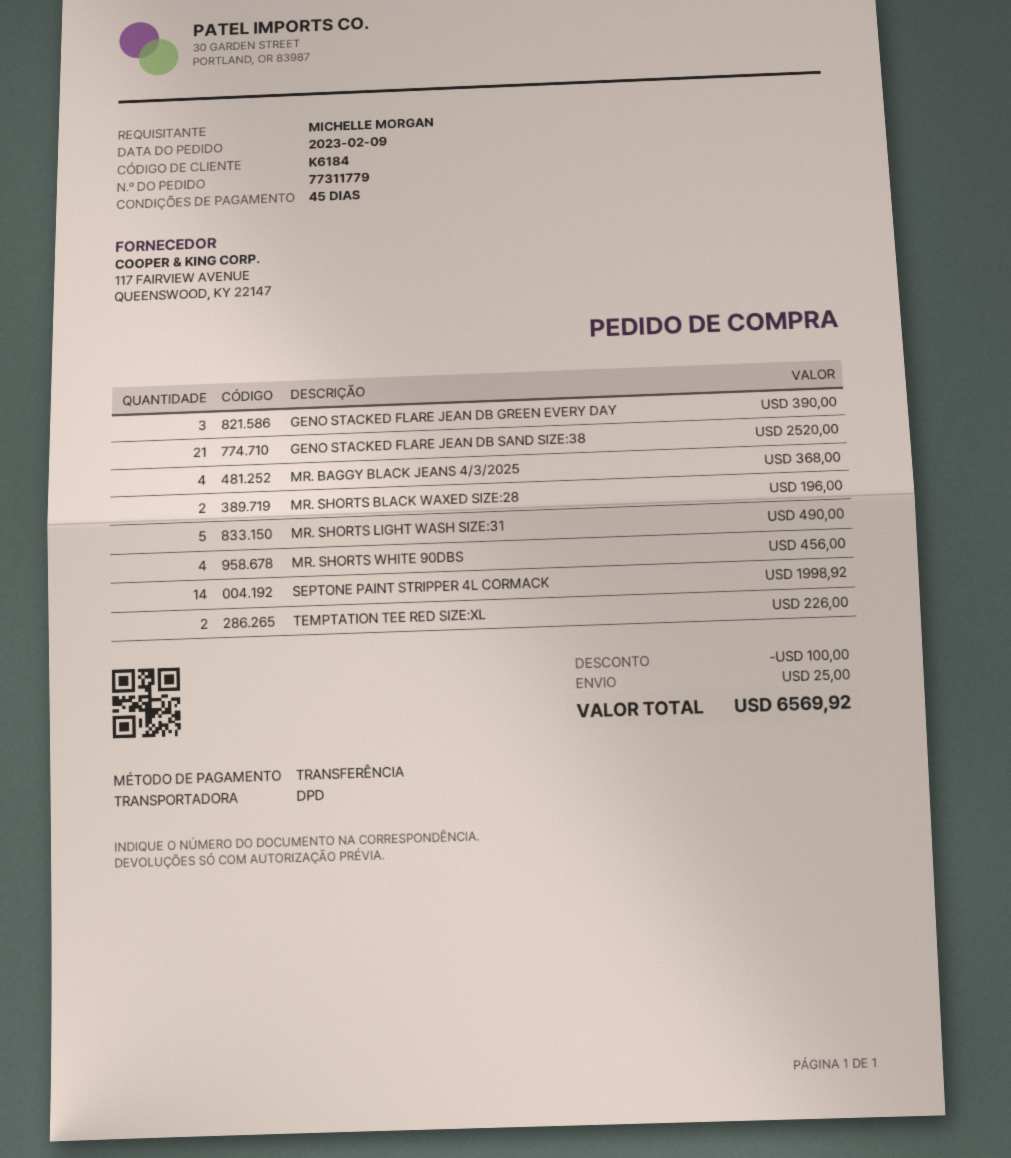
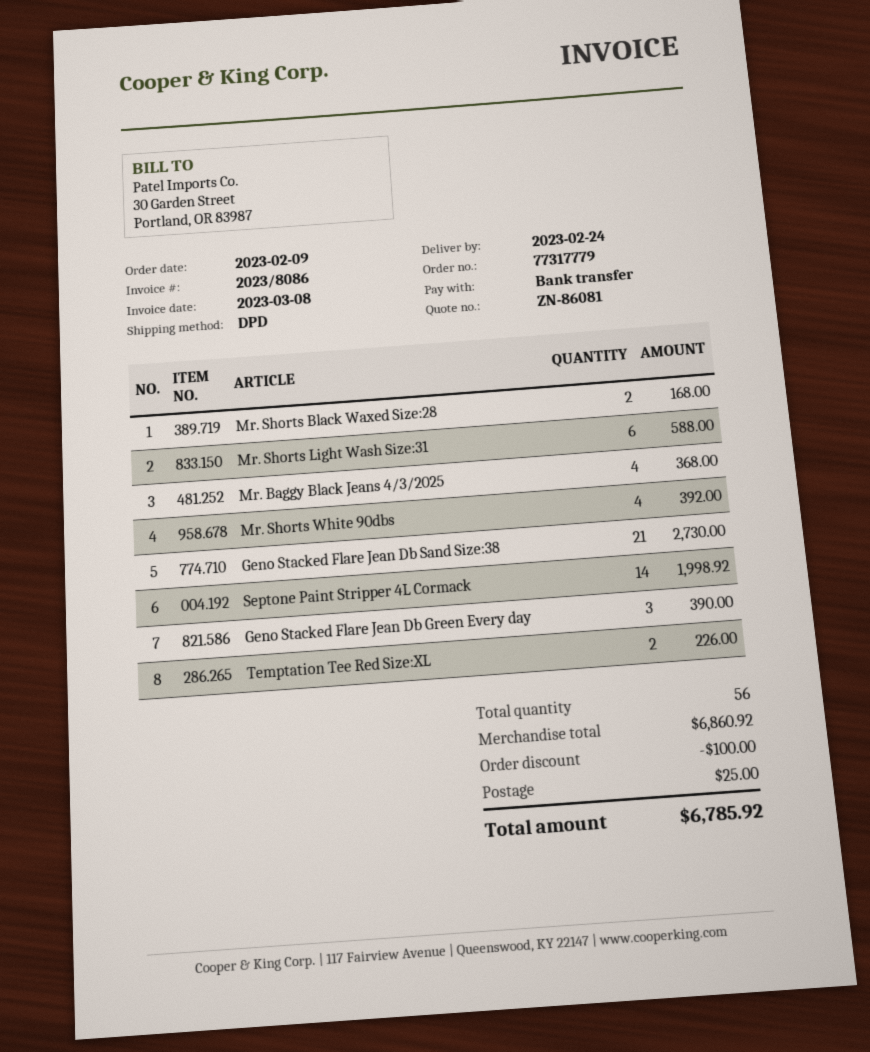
order number: 77311779 -> 77317779
GENO STACKED FLARE JEAN DB SAND SIZE:38: 21 for 2520.00 -> 21 for 2730.00
MR. SHORTS BLACK WAXED SIZE:28: 2 for 196.00 -> 2 for 168.00
MR. SHORTS LIGHT WASH SIZE:31: 5 for 490.00 -> 6 for 588.00
MR. SHORTS WHITE 90DBS: 4 for 456.00 -> 4 for 392.00
total: 6569.92 -> 6785.92

